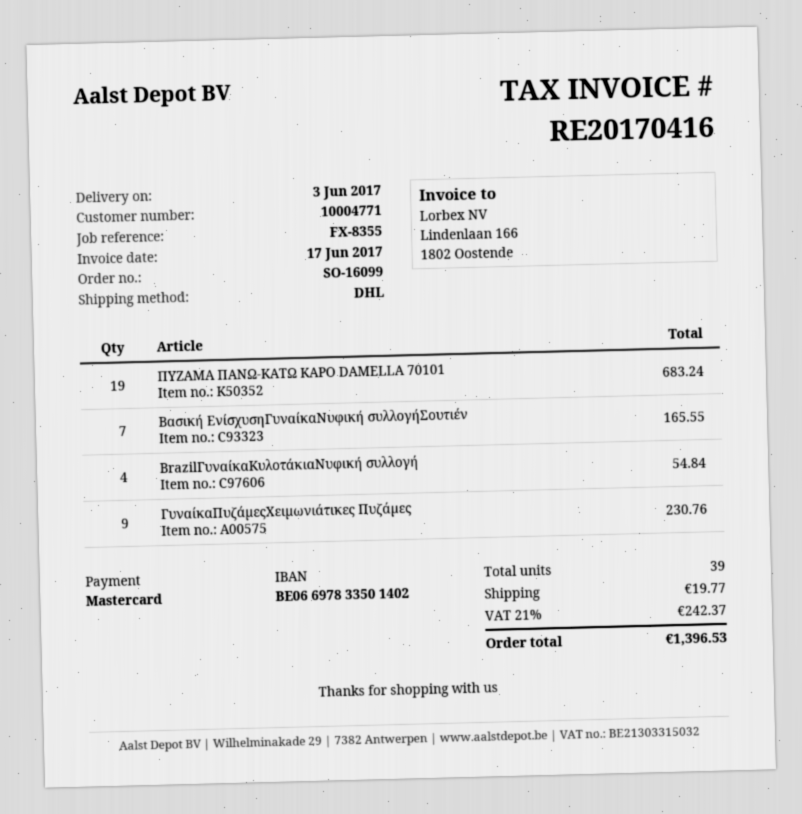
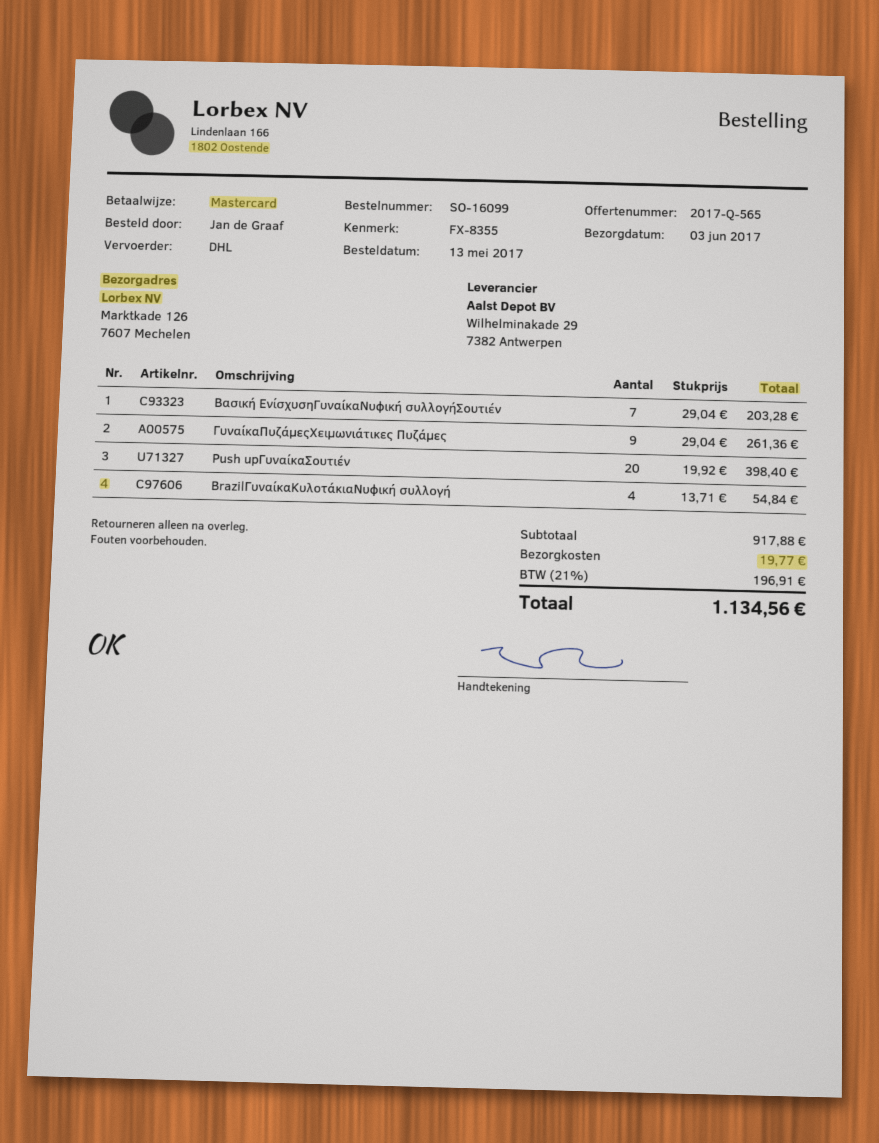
ΠΥΖΑΜΑ ΠΑΝΩ-ΚΑΤΩ ΚΑΡΟ DAMELLA 70101: 19 for 683.24 -> none
Βασική ΕνίσχυσηΓυναίκαΝυφική συλλογήΣουτιέν: 7 for 165.55 -> 7 for 203.28
ΓυναίκαΠυζάμεςΧειμωνιάτικες Πυζάμες: 9 for 230.76 -> 9 for 261.36
Push upΓυναίκαΣουτιέν: none -> 20 for 398.40
tax: 21% = 242.37 -> 21% = 196.91
total: 1396.53 -> 1134.56

